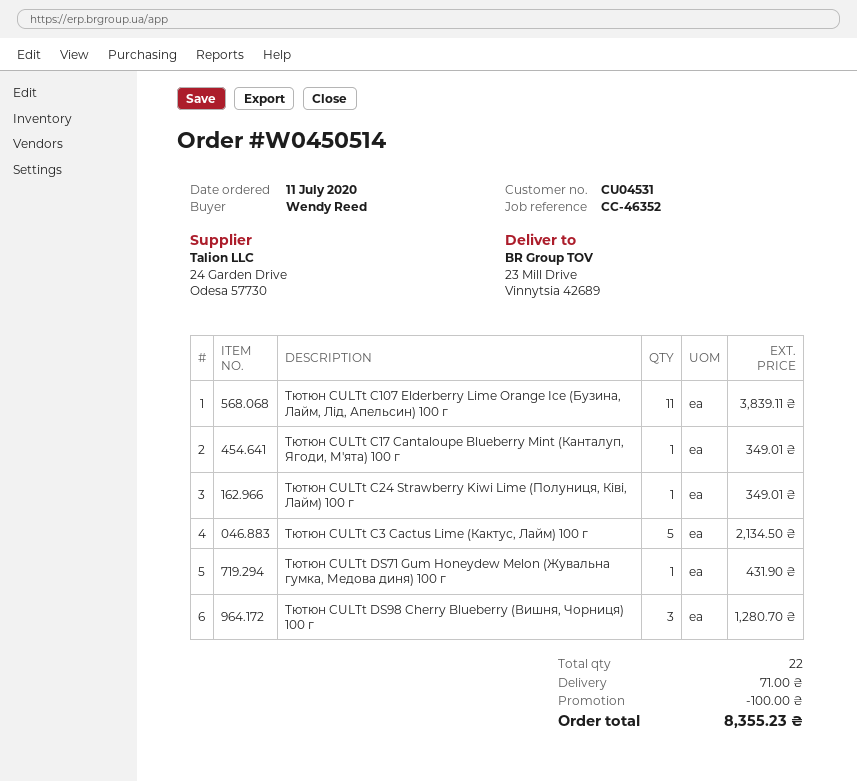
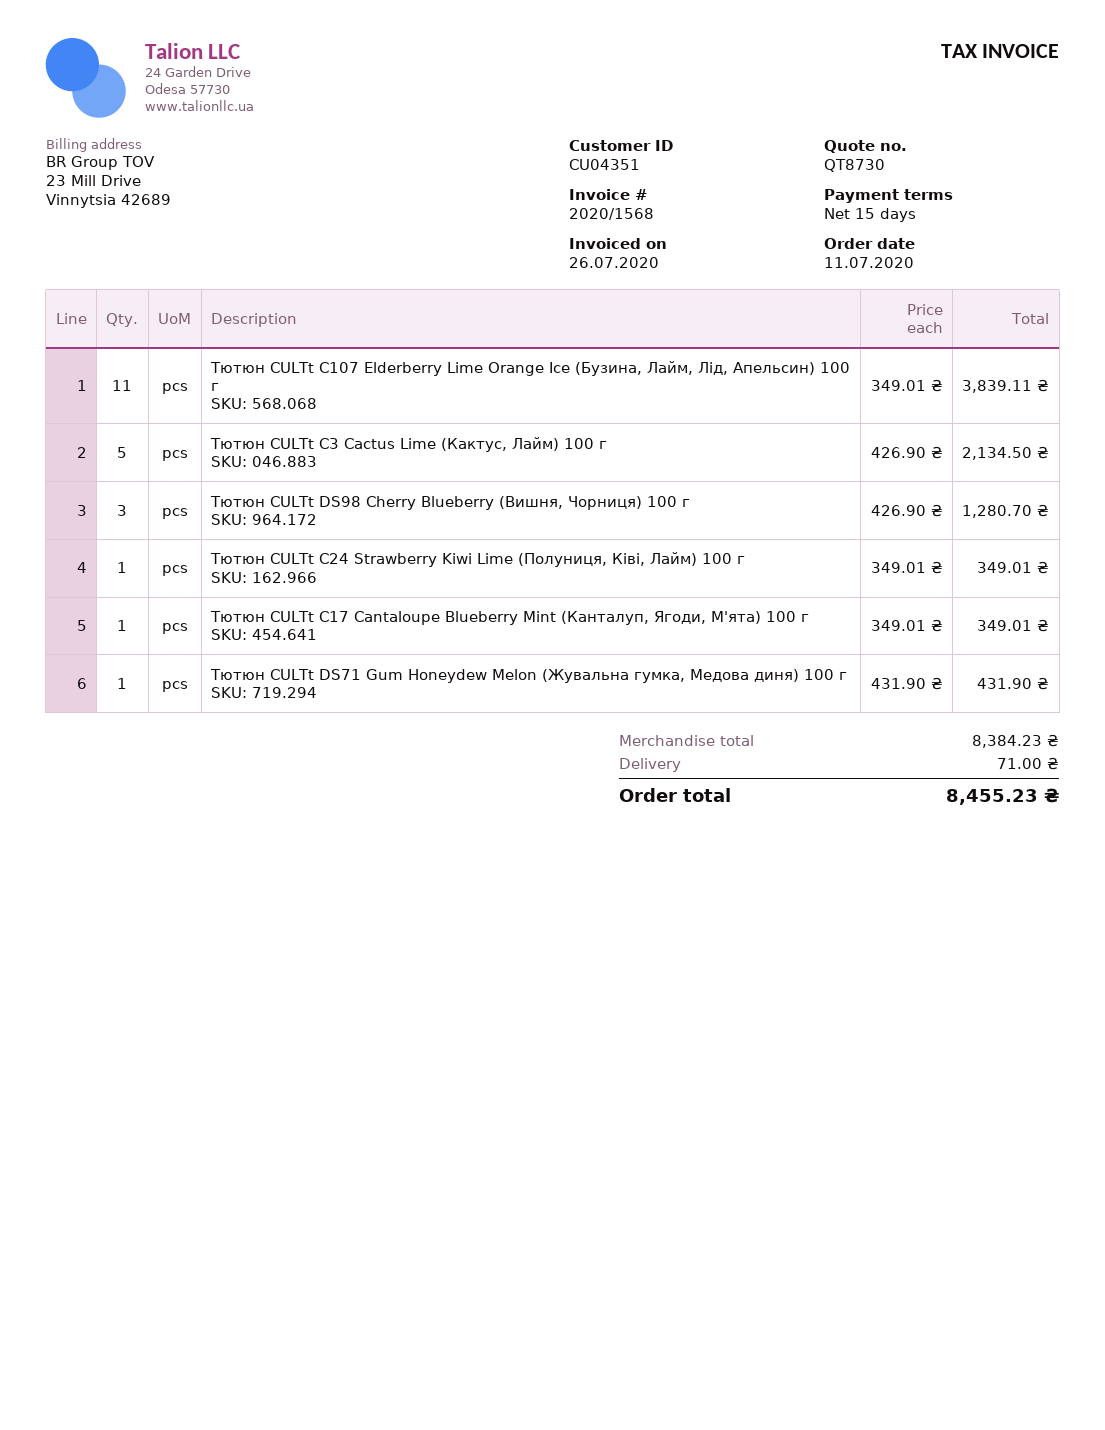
customer number: CU04531 -> CU04351
discount: 100.00 -> none
total: 8355.23 -> 8455.23

